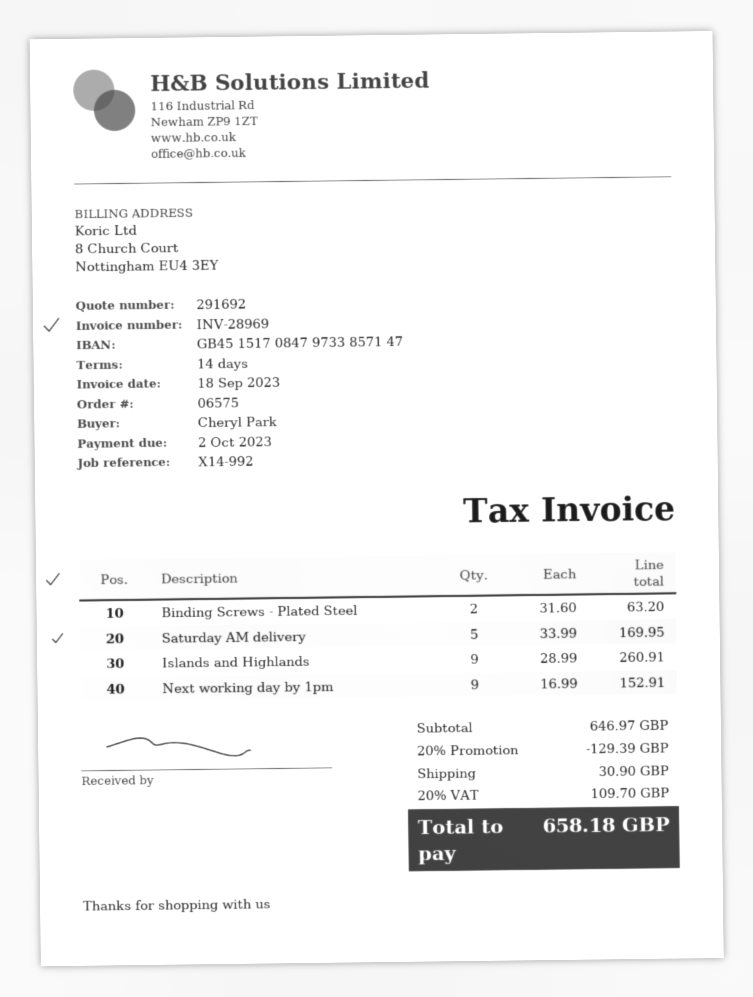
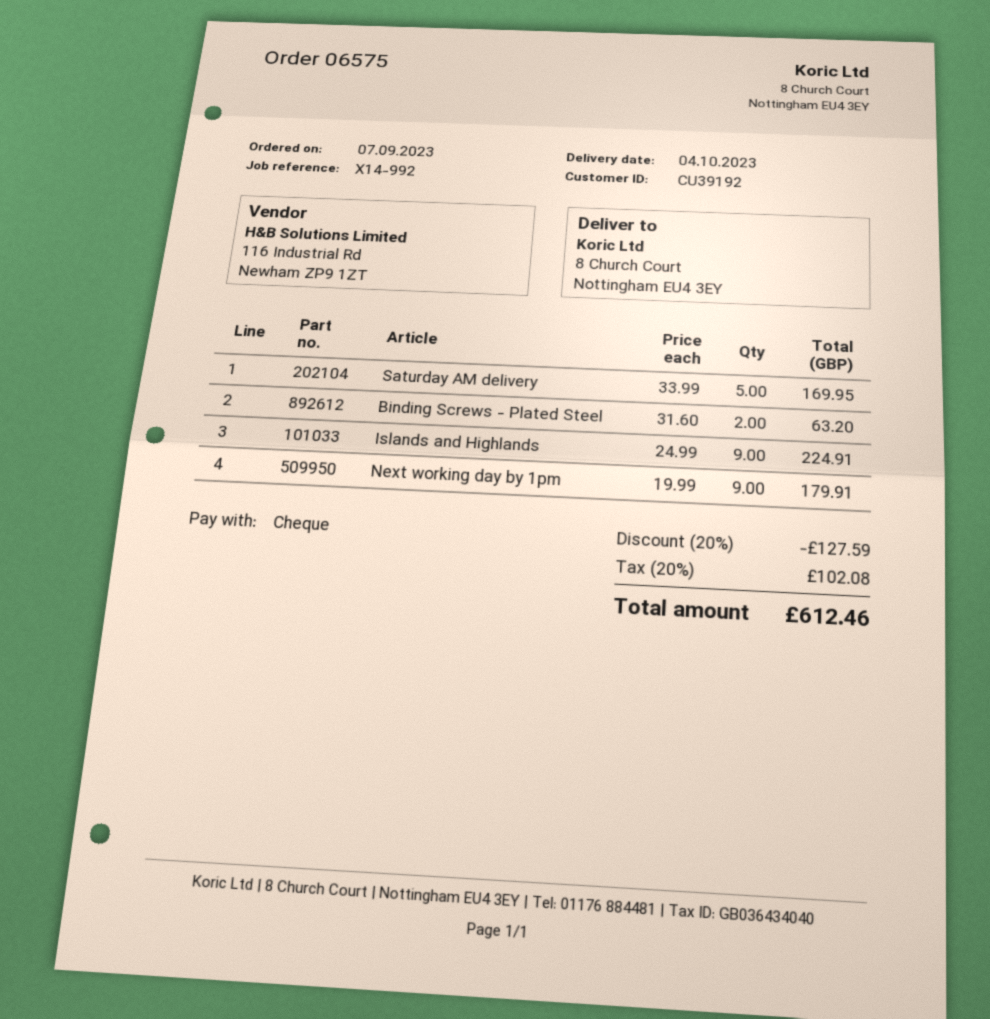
Islands and Highlands: 9 x 28.99 = 260.91 -> 9 x 24.99 = 224.91
Next working day by 1pm: 9 x 16.99 = 152.91 -> 9 x 19.99 = 179.91
discount: 20% = 129.39 -> 20% = 127.59
shipping: 30.90 -> none
tax: 20% = 109.70 -> 20% = 102.08
total: 658.18 -> 612.46

